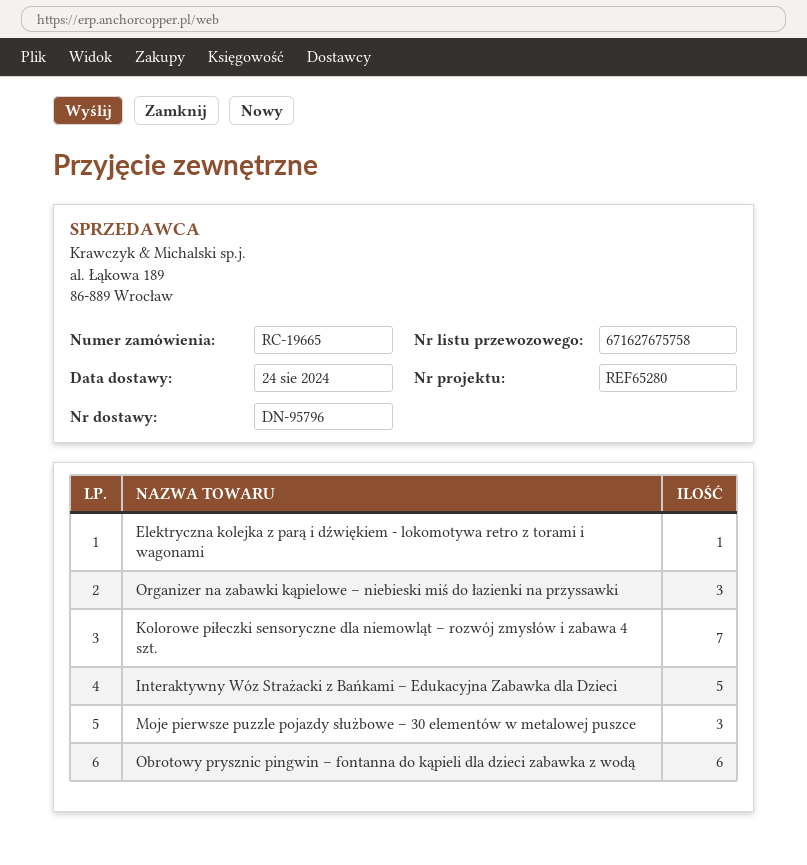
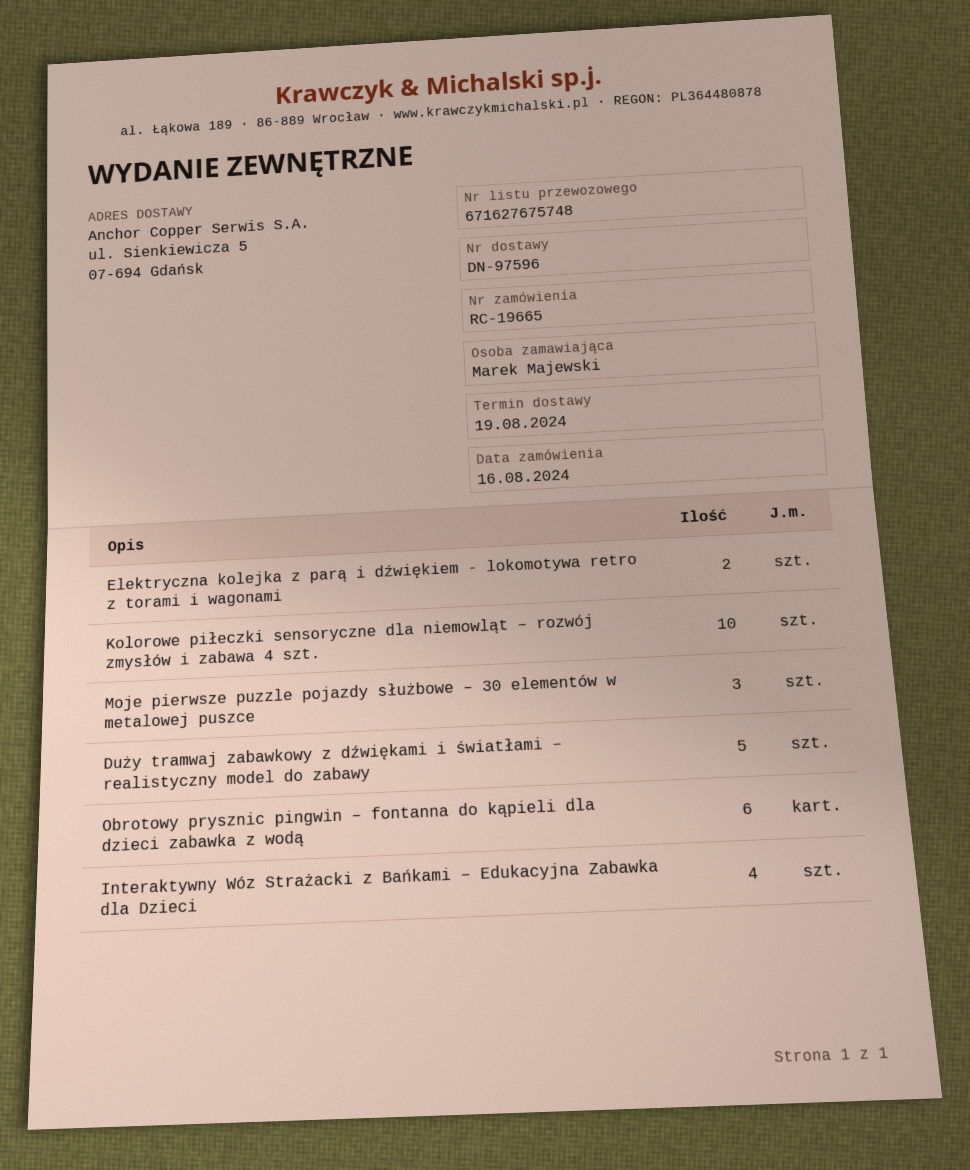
delivery note number: DN-95796 -> DN-97596
delivery date: 2024-08-24 -> 2024-08-19
tracking number: 671627675758 -> 671627675748
Elektryczna kolejka z parą i dźwiękiem - lokomotywa retro z torami i wagonami: 1 -> 2
Organizer na zabawki kąpielowe – niebieski miś do łazienki na przyssawki: 3 -> none
Kolorowe piłeczki sensoryczne dla niemowląt – rozwój zmysłów i zabawa 4 szt.: 7 -> 10
Interaktywny Wóz Strażacki z Bańkami – Edukacyjna Zabawka dla Dzieci: 5 -> 4
Duży tramwaj zabawkowy z dźwiękami i światłami – realistyczny model do zabawy: none -> 5

